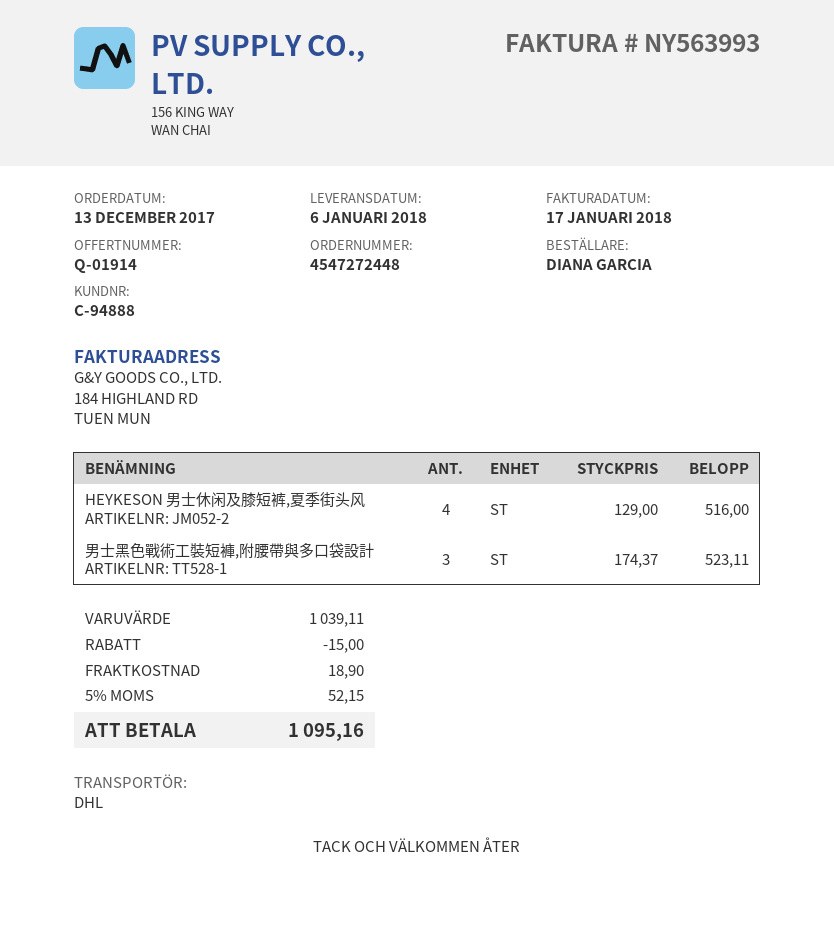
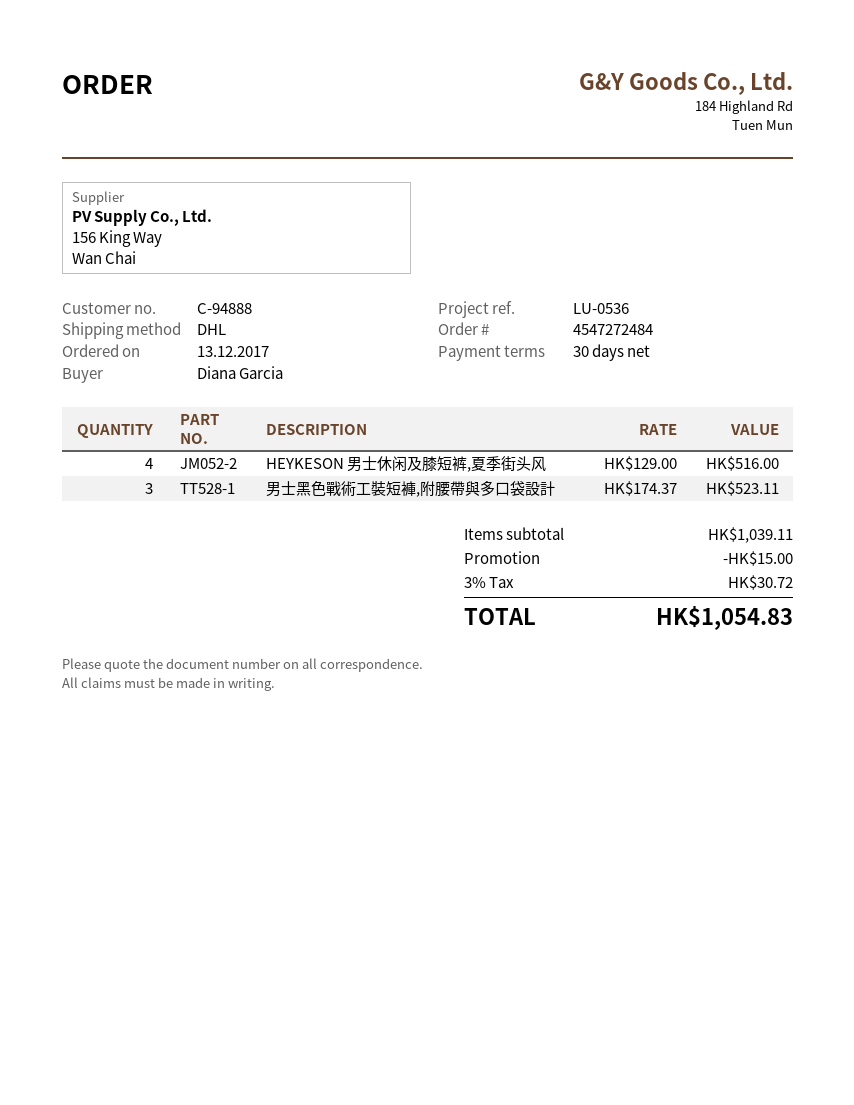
order number: 4547272448 -> 4547272484
shipping: 18.90 -> none
tax: 5% = 52.15 -> 3% = 30.72
total: 1095.16 -> 1054.83

